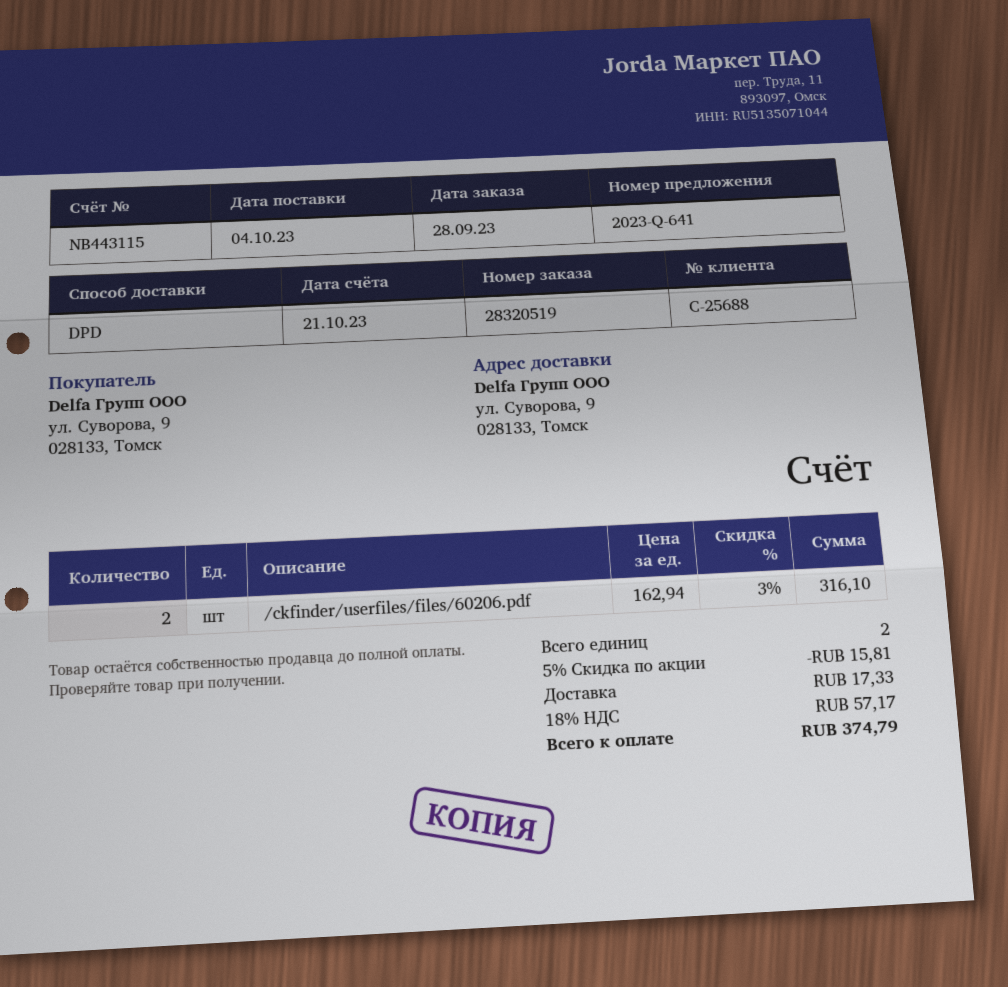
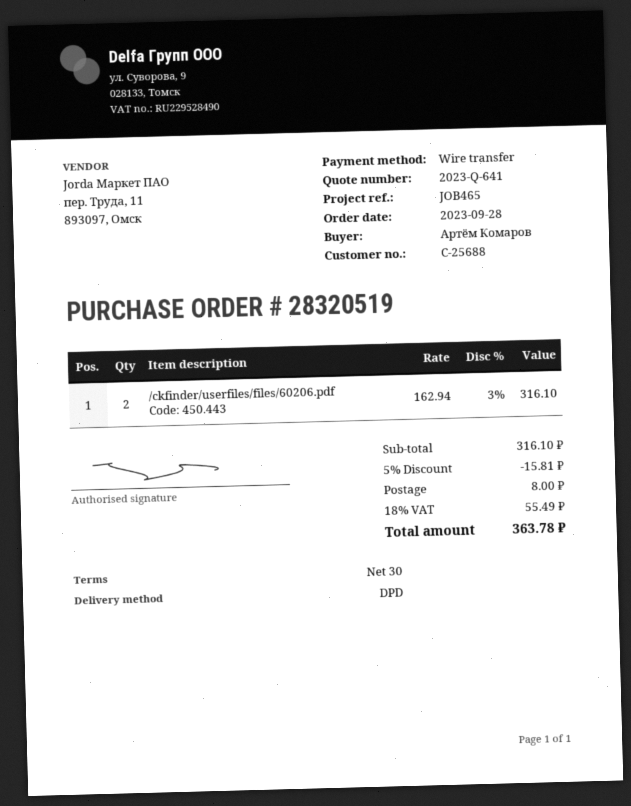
shipping: 17.33 -> 8.00
tax: 18% = 57.17 -> 18% = 55.49
total: 374.79 -> 363.78

